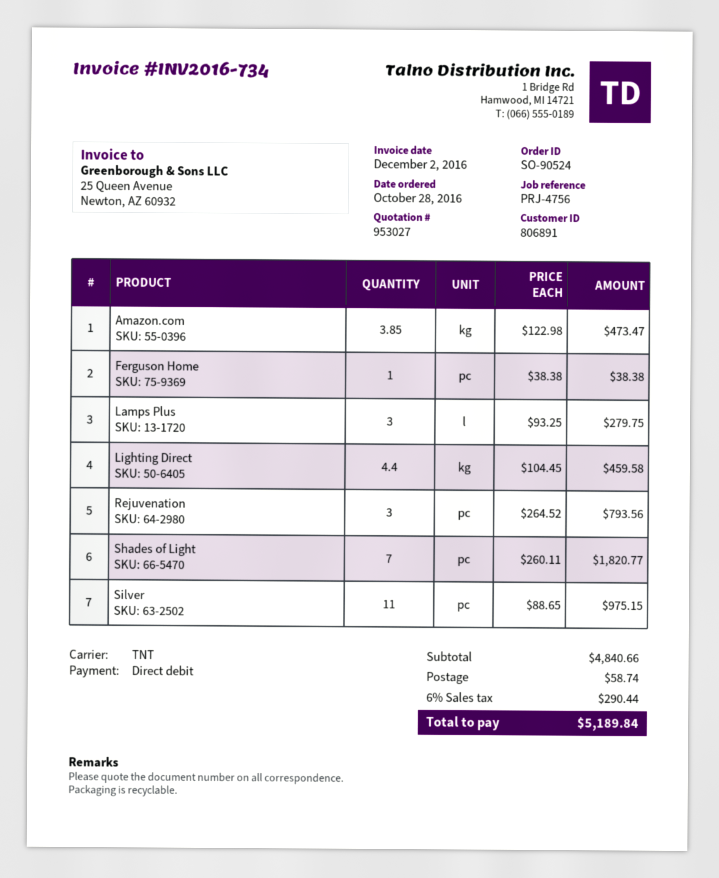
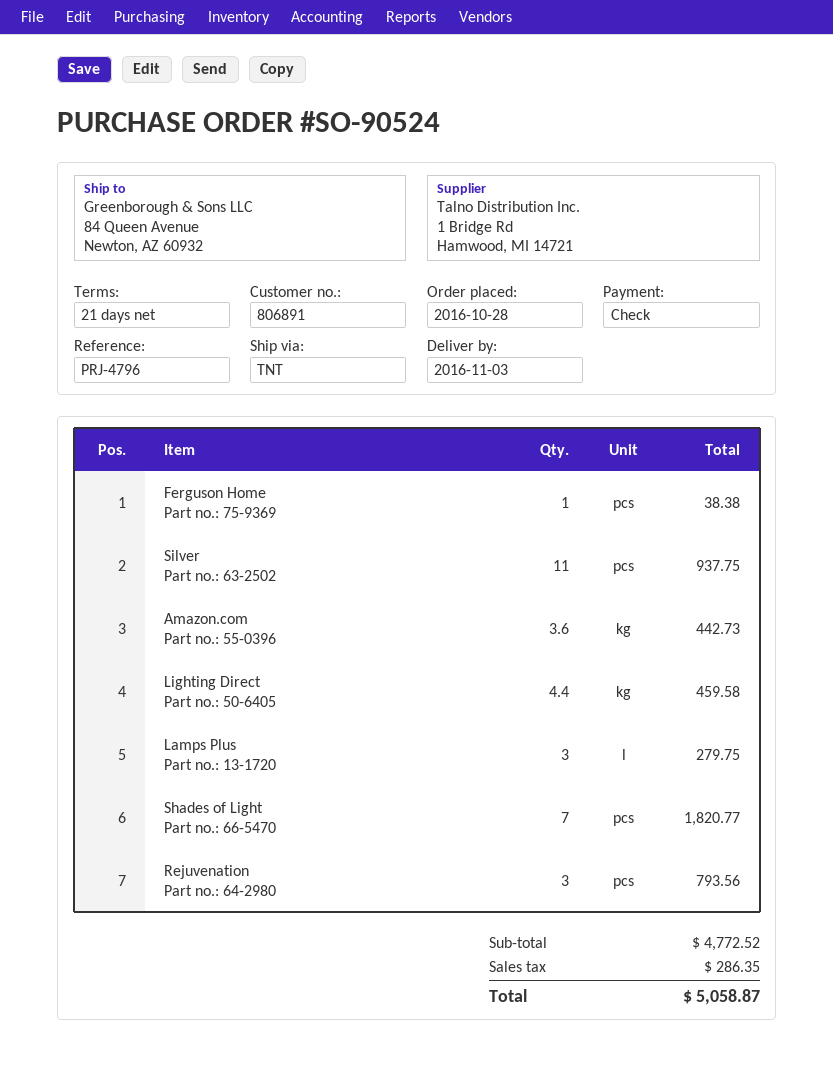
reference: PRJ-4756 -> PRJ-4796
payment method: direct debit -> cheque
Amazon.com: 3.85 for 473.47 -> 3.6 for 442.73
Silver: 11 for 975.15 -> 11 for 937.75
subtotal: 4840.66 -> 4772.52
shipping: 58.74 -> none
tax: 290.44 -> 286.35
total: 5189.84 -> 5058.87

